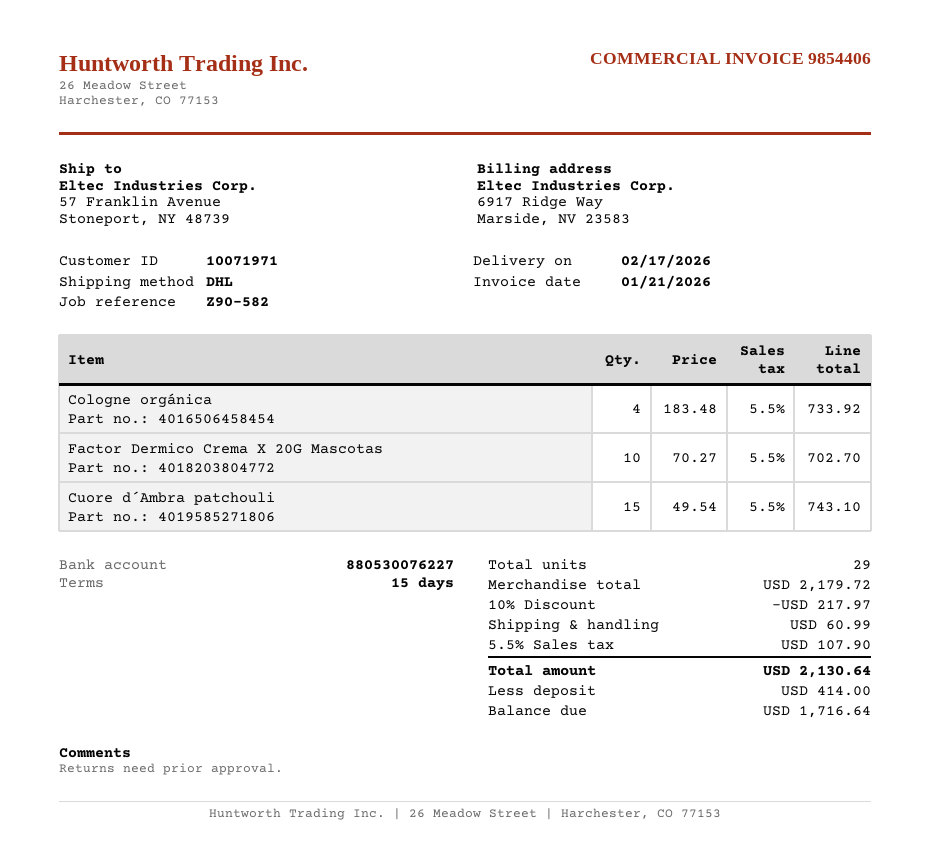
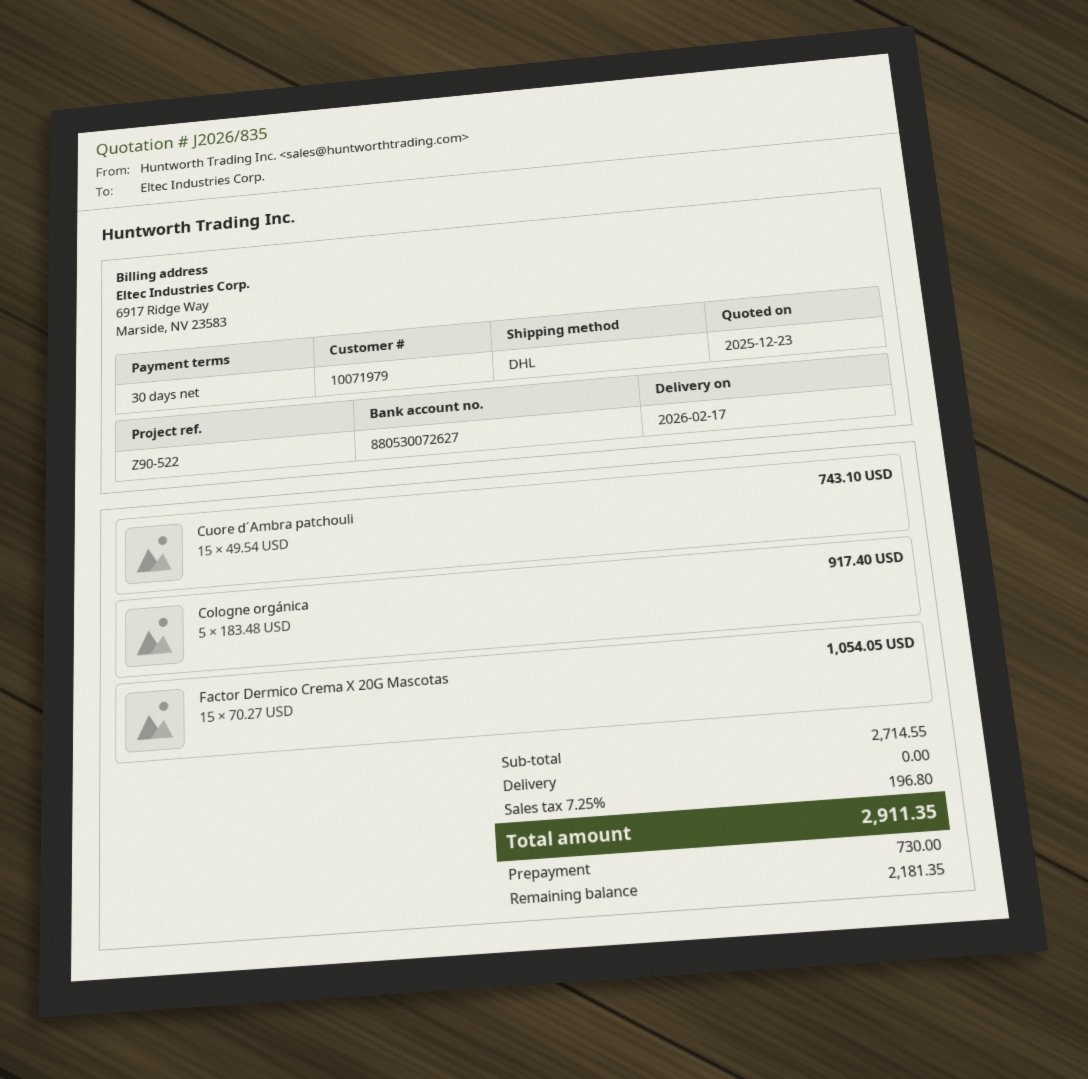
payment terms: 15 days -> 30 days
customer number: 10071971 -> 10071979
reference: Z90-582 -> Z90-522
bank account: 880530076227 -> 880530072627
Cologne orgánica: 4 x 183.48 = 733.92 -> 5 x 183.48 = 917.40
Factor Dermico Crema X 20G Mascotas: 10 x 70.27 = 702.70 -> 15 x 70.27 = 1054.05
subtotal: 2179.72 -> 2714.55
discount: 10% = 217.97 -> none
shipping: 60.99 -> 0.00
tax: 5.5% = 107.90 -> 7.25% = 196.80
total: 2130.64 -> 2911.35
deposit: 414.00 -> 730.00
balance: 1716.64 -> 2181.35

